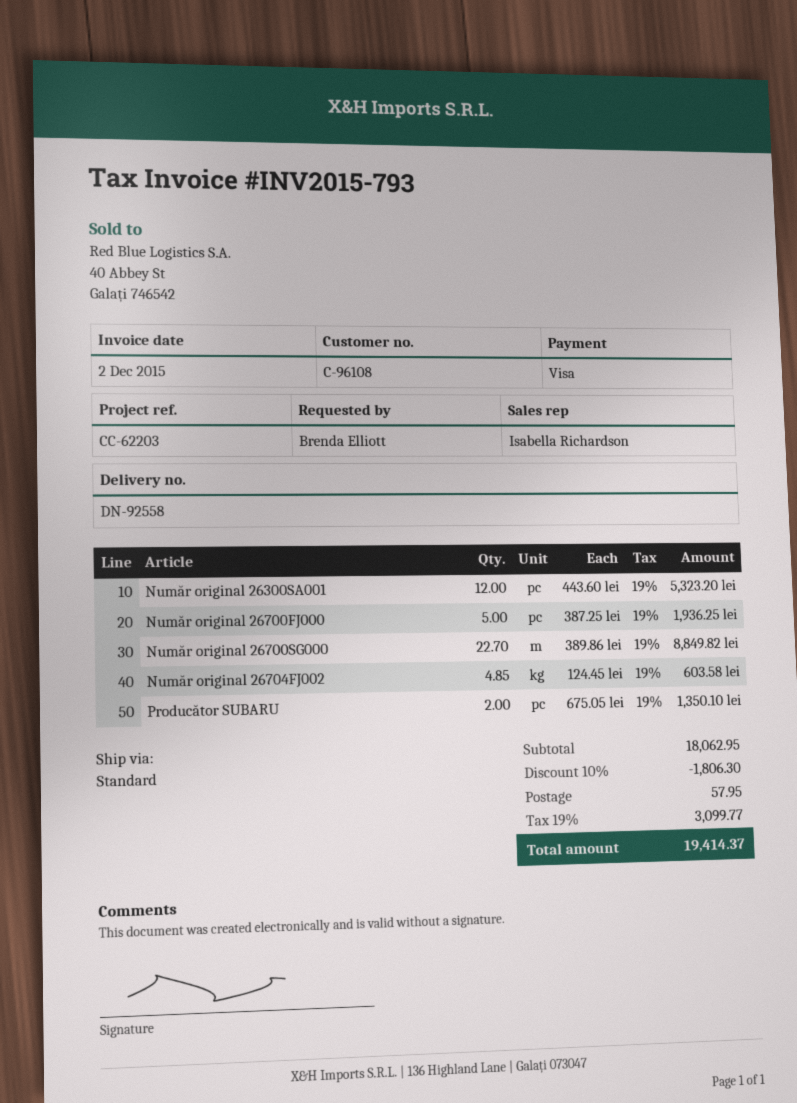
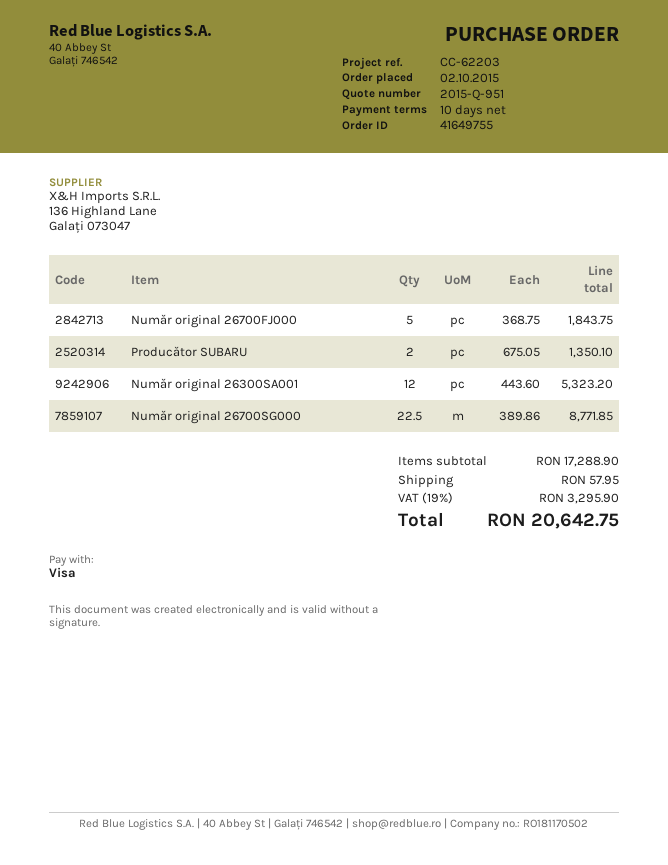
Număr original 26700FJ000: 5 x 387.25 = 1936.25 -> 5 x 368.75 = 1843.75
Număr original 26700SG000: 22.7 x 389.86 = 8849.82 -> 22.5 x 389.86 = 8771.85
Număr original 26704FJ002: 4.85 x 124.45 = 603.58 -> none
subtotal: 18062.95 -> 17288.90
discount: 10% = 1806.30 -> none
tax: 19% = 3099.77 -> 19% = 3295.90
total: 19414.37 -> 20642.75

